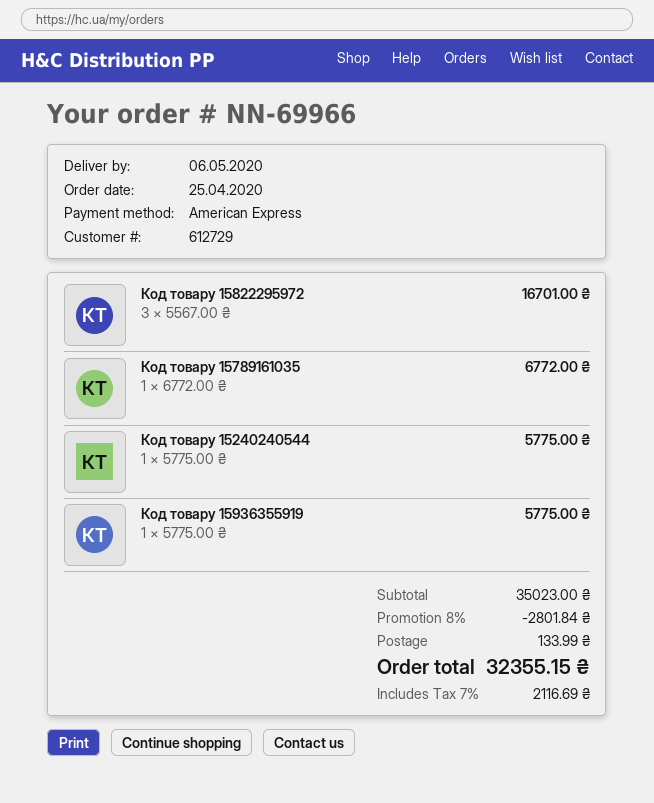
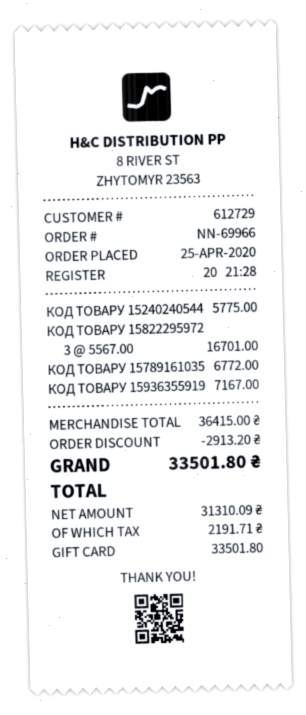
payment method: American Express -> gift card
Код товару 15936355919: 1 x 5775.00 = 5775.00 -> 1 x 7167.00 = 7167.00
subtotal: 35023.00 -> 36415.00
discount: 2801.84 -> 2913.20
shipping: 133.99 -> none
tax: 2116.69 -> 2191.71
total: 32355.15 -> 33501.80

